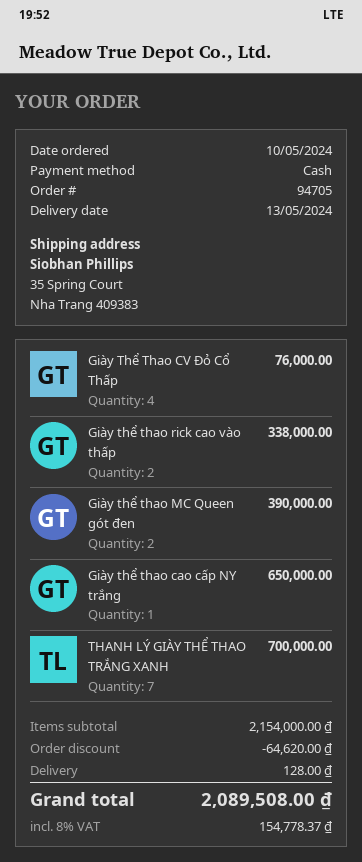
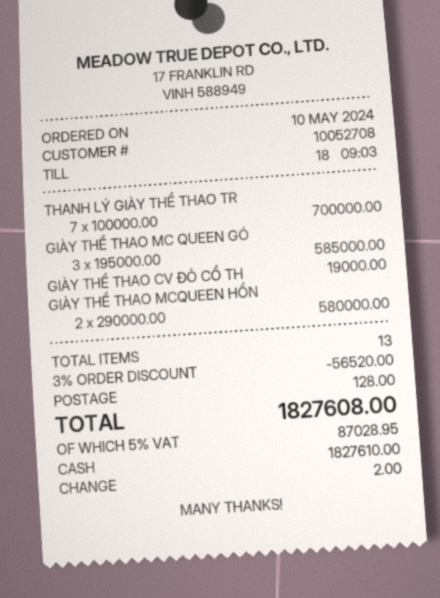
Giày Thể Thao CV Đỏ Cổ Thấp: 4 for 76000.00 -> 1 for 19000.00
Giày thể thao rick cao vào thấp: 2 for 338000.00 -> none
Giày thể thao MC Queen gót đen: 2 for 390000.00 -> 3 for 585000.00
Giày thể thao cao cấp NY trắng: 1 for 650000.00 -> none
GIÀY THỂ THAO MCQUEEN HỒN: none -> 2 for 580000.00
discount: 64620.00 -> 56520.00
tax: 8% = 154778.37 -> 5% = 87028.95
total: 2089508.00 -> 1827608.00

